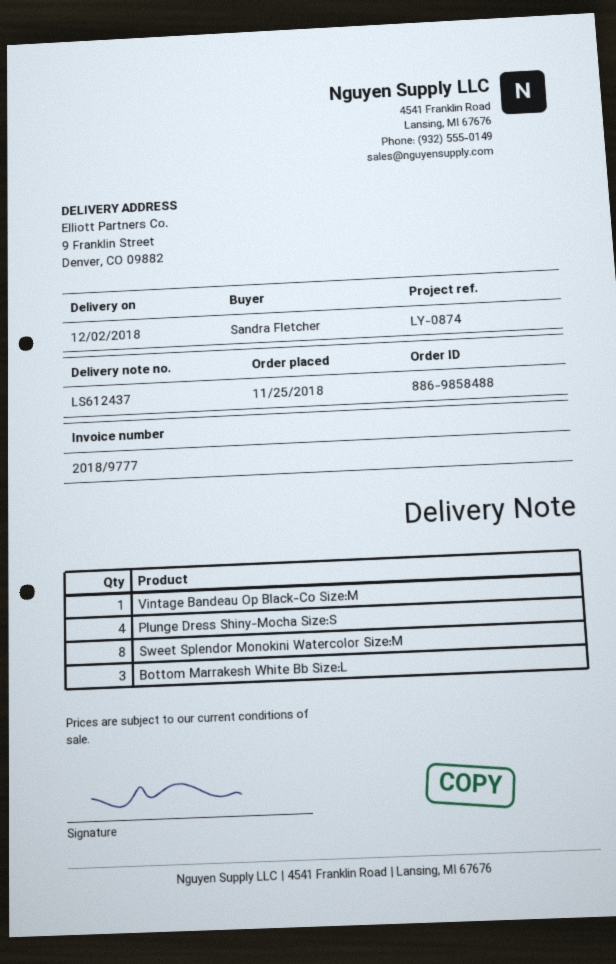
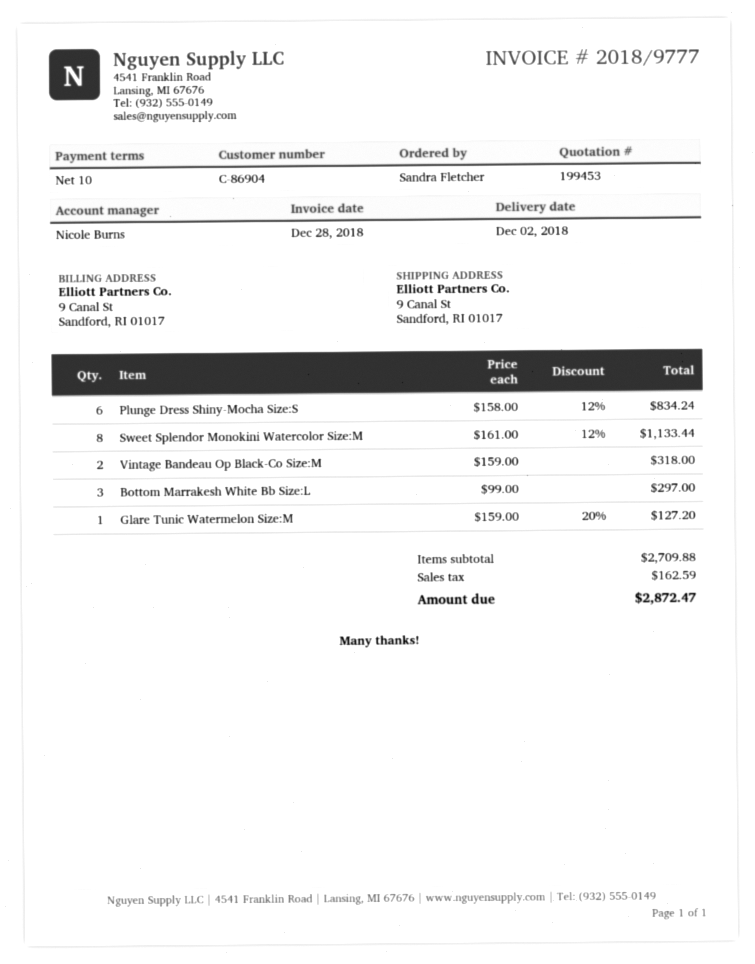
ship to: 9 Franklin Street, Denver, CO 09882 -> 9 Canal St, Sandford, RI 01017
Vintage Bandeau Op Black-Co Size:M: 1 -> 2
Plunge Dress Shiny-Mocha Size:S: 4 -> 6
Glare Tunic Watermelon Size:M: none -> 1

